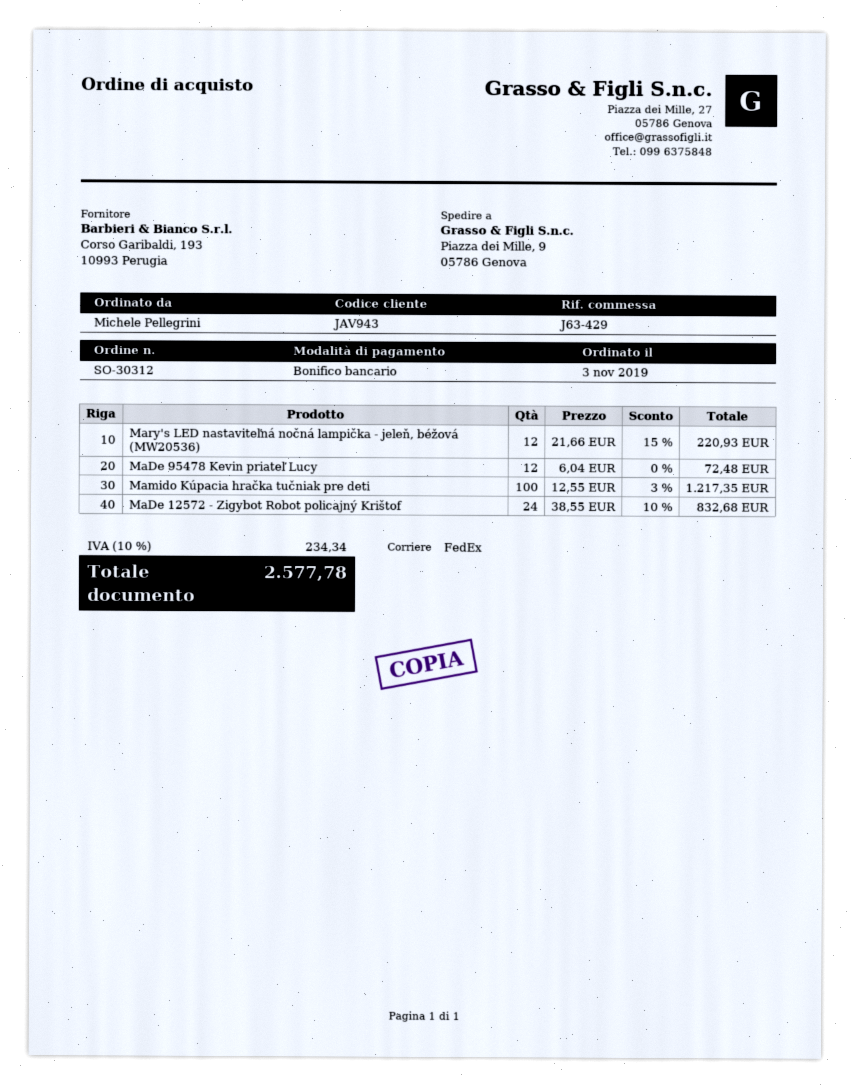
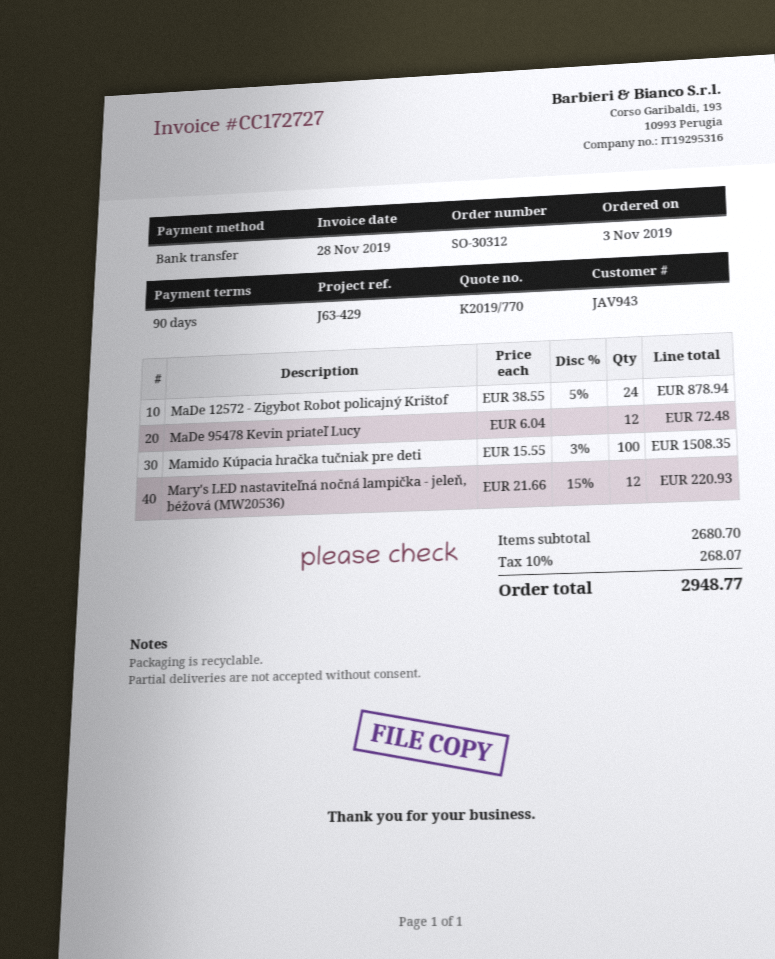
Mamido Kúpacia hračka tučniak pre deti: 100 x 12.55 - 3% = 1217.35 -> 100 x 15.55 - 3% = 1508.35
MaDe 12572 - Zigybot Robot policajný Krištof: 24 x 38.55 - 10% = 832.68 -> 24 x 38.55 - 5% = 878.94
tax: 10% = 234.34 -> 10% = 268.07
total: 2577.78 -> 2948.77

